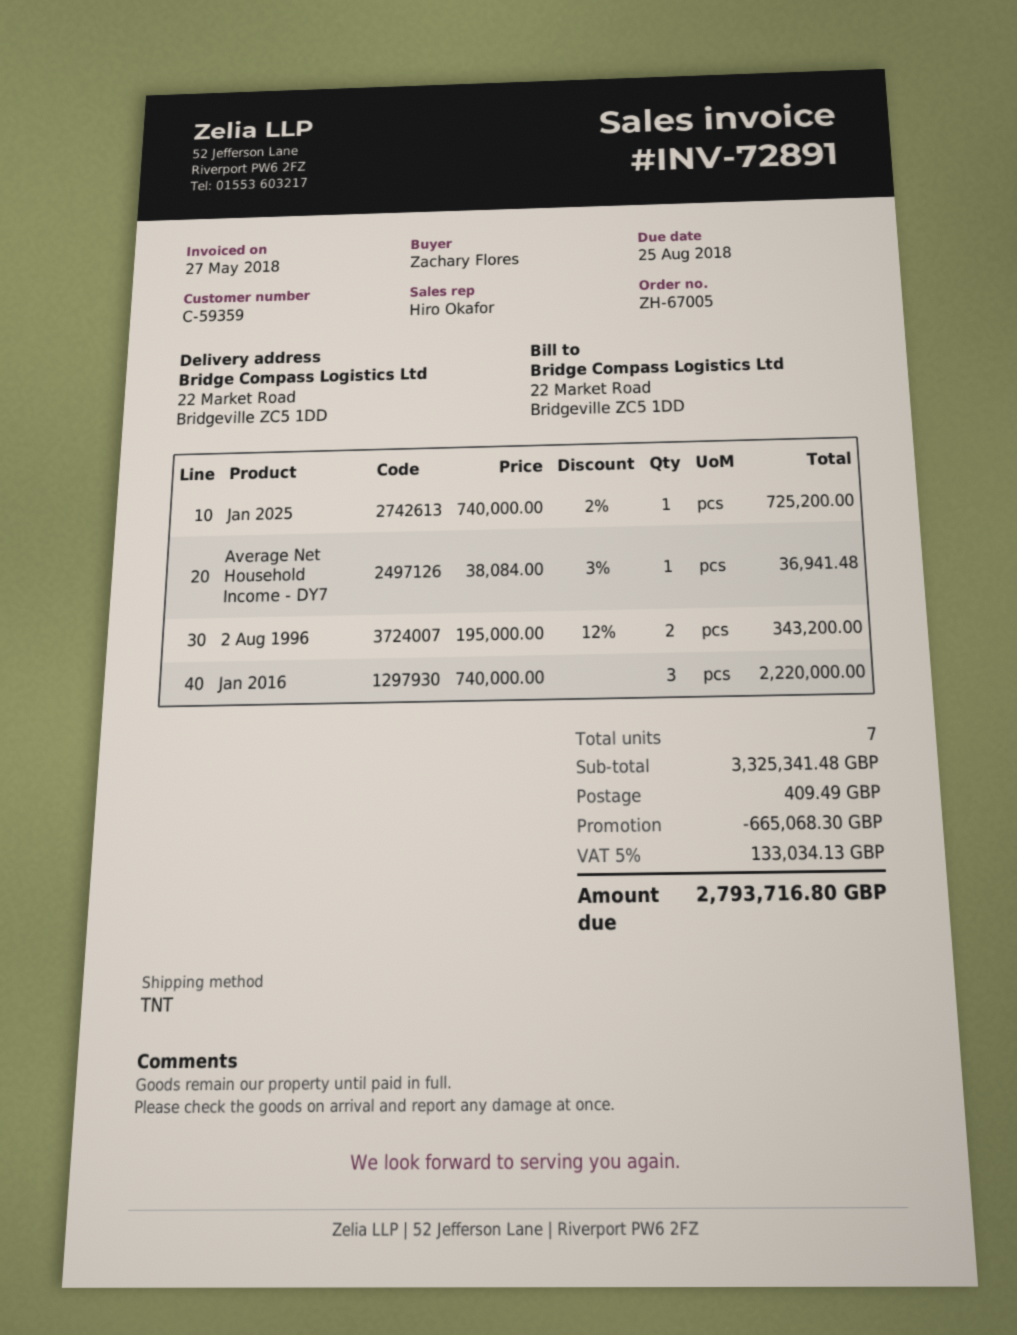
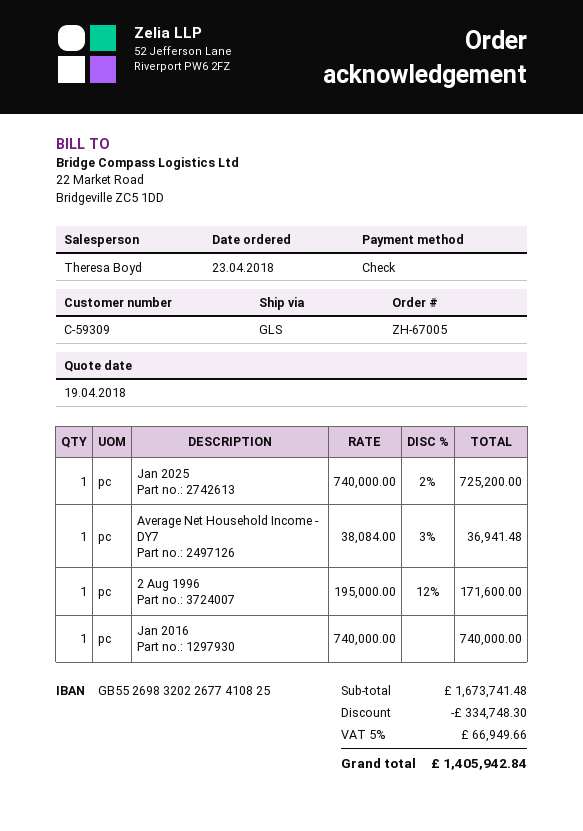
customer number: C-59359 -> C-59309
sales rep: Hiro Okafor -> Theresa Boyd
shipping method: TNT -> GLS
2 Aug 1996: 2 x 195000.00 - 12% = 343200.00 -> 1 x 195000.00 - 12% = 171600.00
Jan 2016: 3 x 740000.00 = 2220000.00 -> 1 x 740000.00 = 740000.00
subtotal: 3325341.48 -> 1673741.48
discount: 665068.30 -> 334748.30
shipping: 409.49 -> none
tax: 5% = 133034.13 -> 5% = 66949.66
total: 2793716.80 -> 1405942.84

